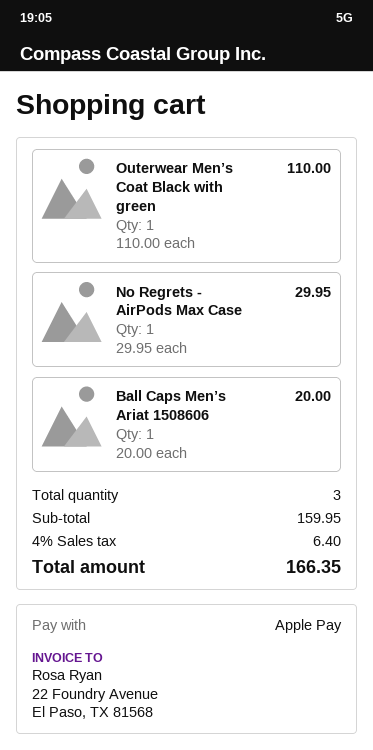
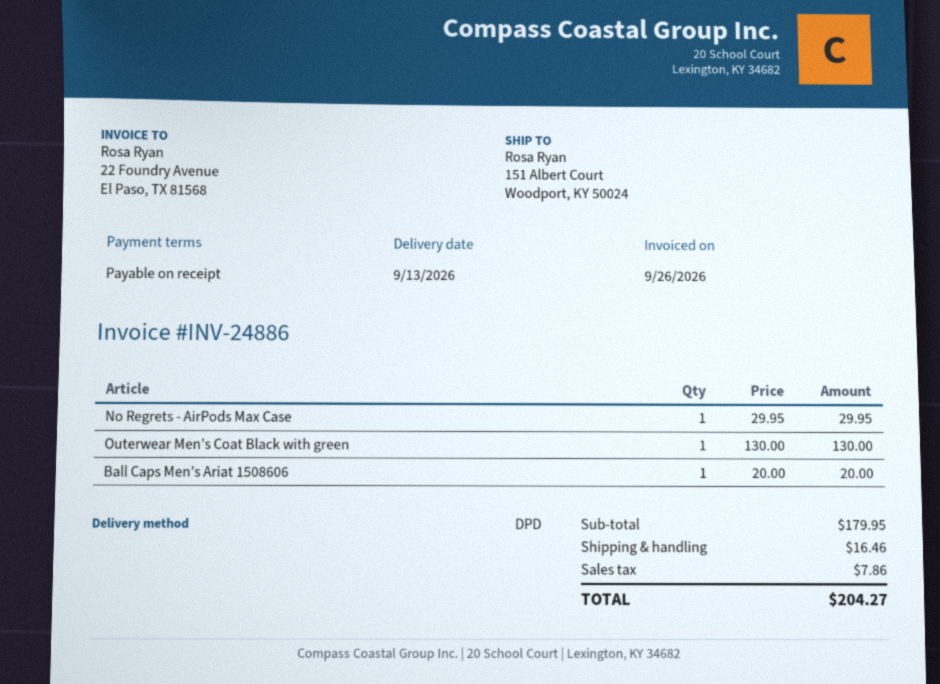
Outerwear Men’s Coat Black with green: 1 x 110.00 = 110.00 -> 1 x 130.00 = 130.00
subtotal: 159.95 -> 179.95
shipping: none -> 16.46
tax: 6.40 -> 7.86
total: 166.35 -> 204.27

